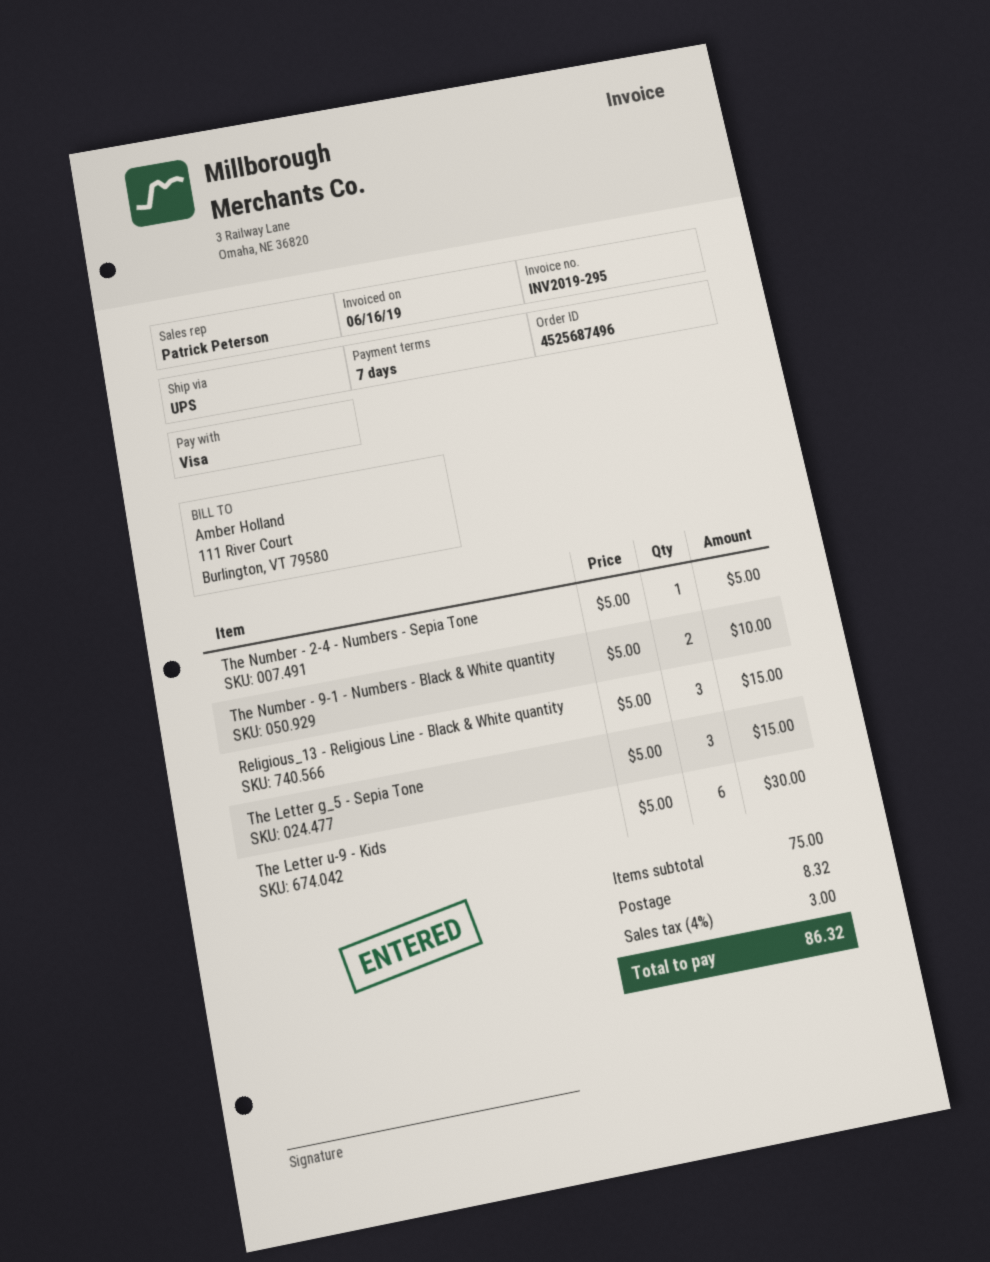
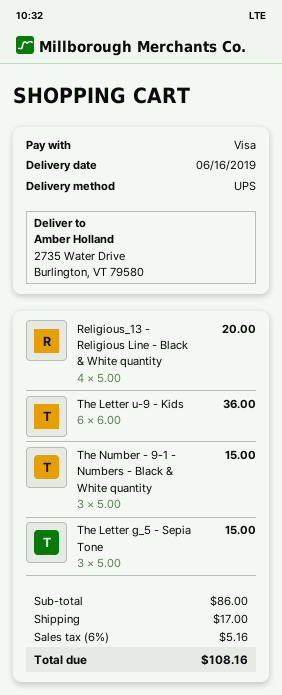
The Number - 2-4 - Numbers - Sepia Tone: 1 x 5.00 = 5.00 -> none
The Number - 9-1 - Numbers - Black & White quantity: 2 x 5.00 = 10.00 -> 3 x 5.00 = 15.00
Religious_13 - Religious Line - Black & White quantity: 3 x 5.00 = 15.00 -> 4 x 5.00 = 20.00
The Letter u-9 - Kids: 6 x 5.00 = 30.00 -> 6 x 6.00 = 36.00
subtotal: 75.00 -> 86.00
shipping: 8.32 -> 17.00
tax: 4% = 3.00 -> 6% = 5.16
total: 86.32 -> 108.16

